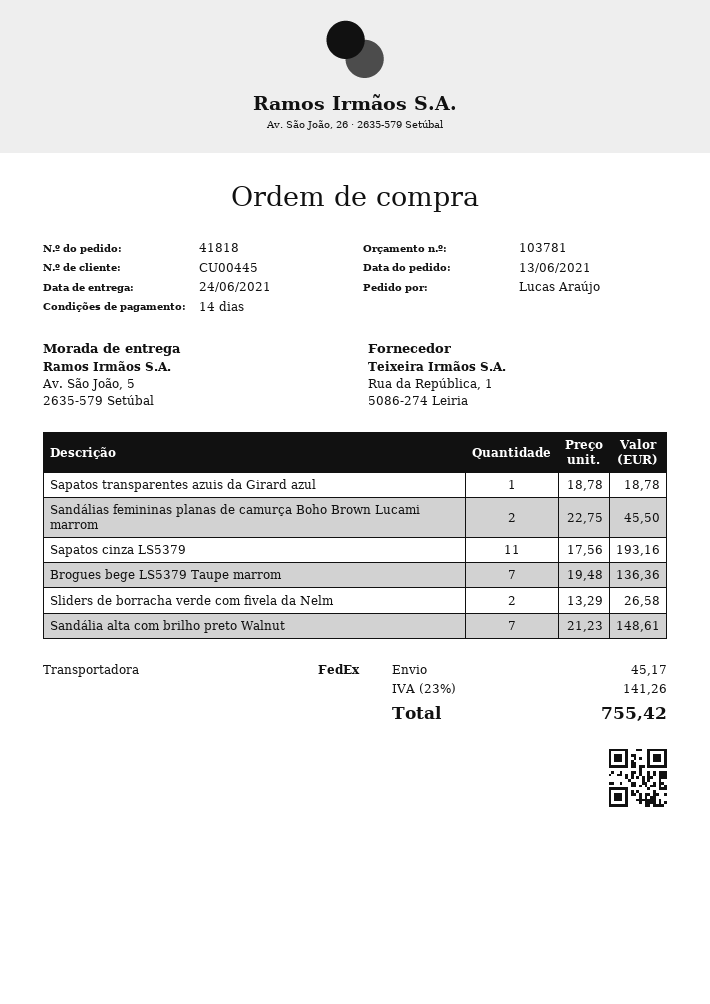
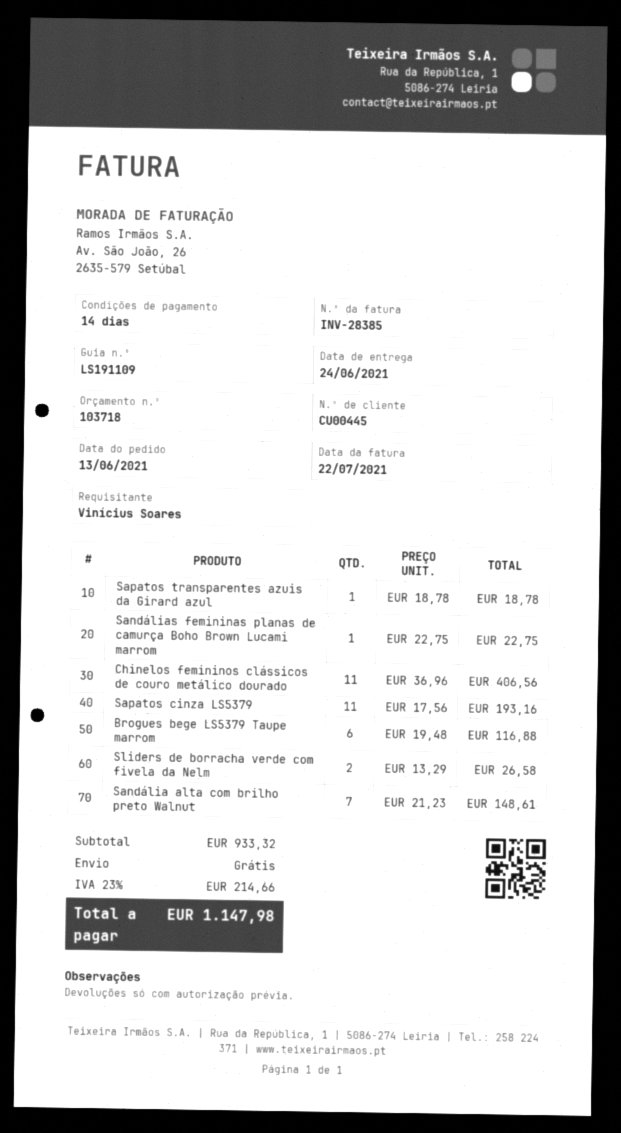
quote number: 103781 -> 103718
ordered by: Lucas Araújo -> Vinícius Soares
Sandálias femininas planas de camurça Boho Brown Lucami marrom: 2 x 22.75 = 45.50 -> 1 x 22.75 = 22.75
Brogues bege LS5379 Taupe marrom: 7 x 19.48 = 136.36 -> 6 x 19.48 = 116.88
Chinelos femininos clássicos de couro metálico dourado: none -> 11 x 36.96 = 406.56
shipping: 45.17 -> 0.00
tax: 23% = 141.26 -> 23% = 214.66
total: 755.42 -> 1147.98

